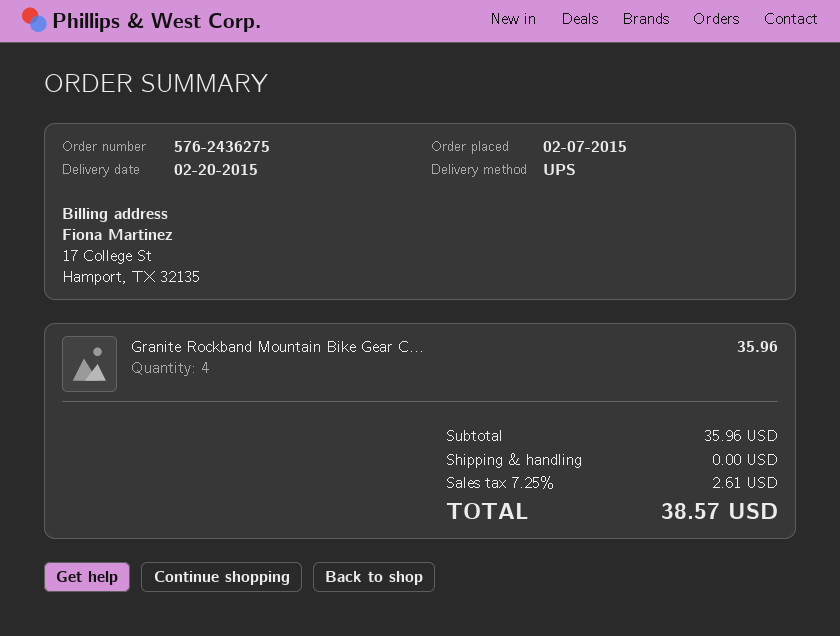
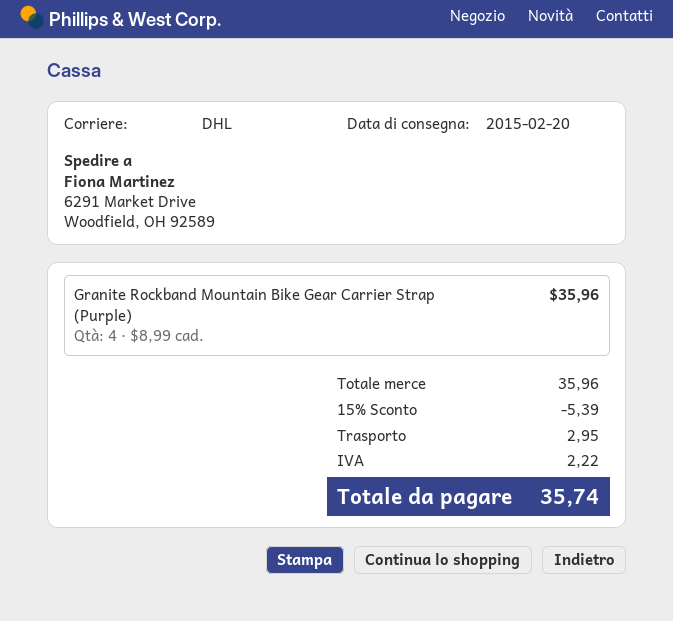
shipping method: UPS -> DHL
discount: none -> 15% = 5.39
shipping: 0.00 -> 2.95
tax: 2.61 -> 2.22
total: 38.57 -> 35.74

